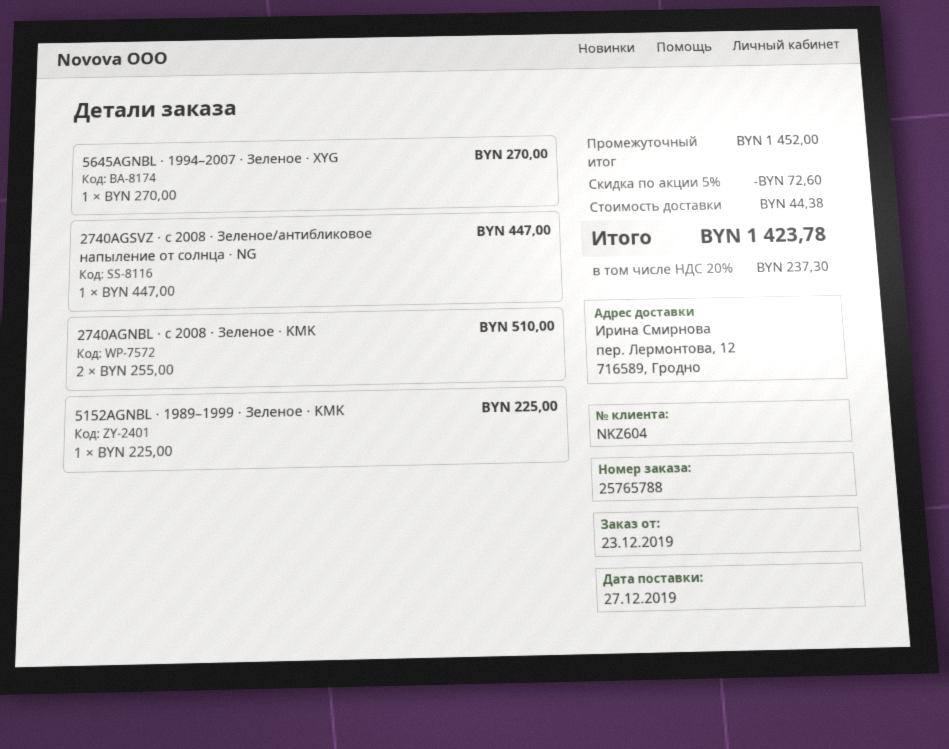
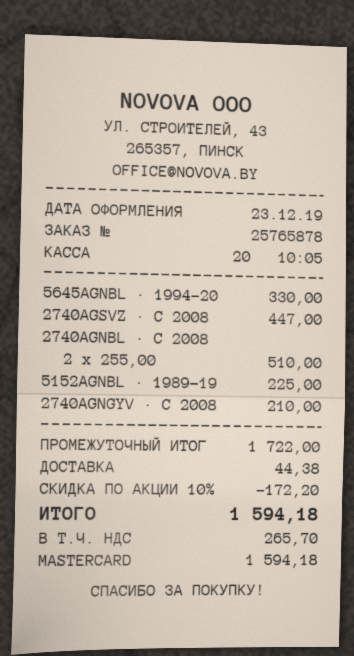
order number: 25765788 -> 25765878
5645AGNBL · 1994–2007 · Зеленое · XYG: 1 x 270.00 = 270.00 -> 1 x 330.00 = 330.00
2740AGNGYV · С 2008: none -> 1 x 210.00 = 210.00
subtotal: 1452.00 -> 1722.00
discount: 5% = 72.60 -> 10% = 172.20
tax: 237.30 -> 265.70
total: 1423.78 -> 1594.18

